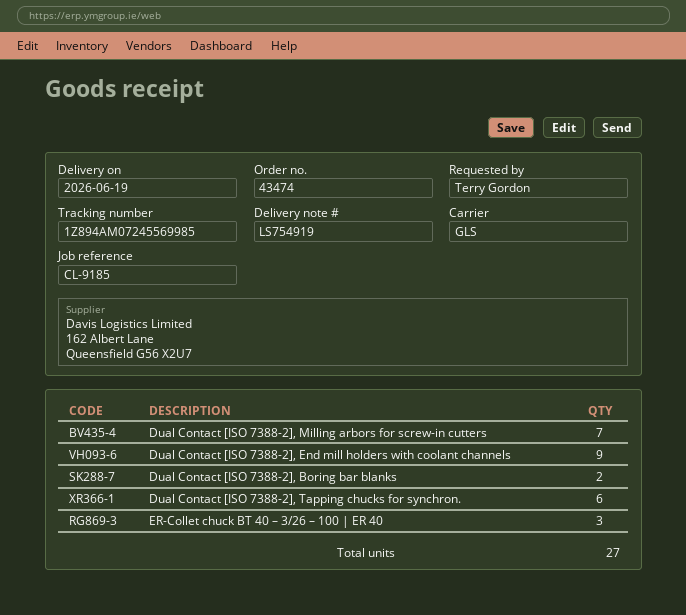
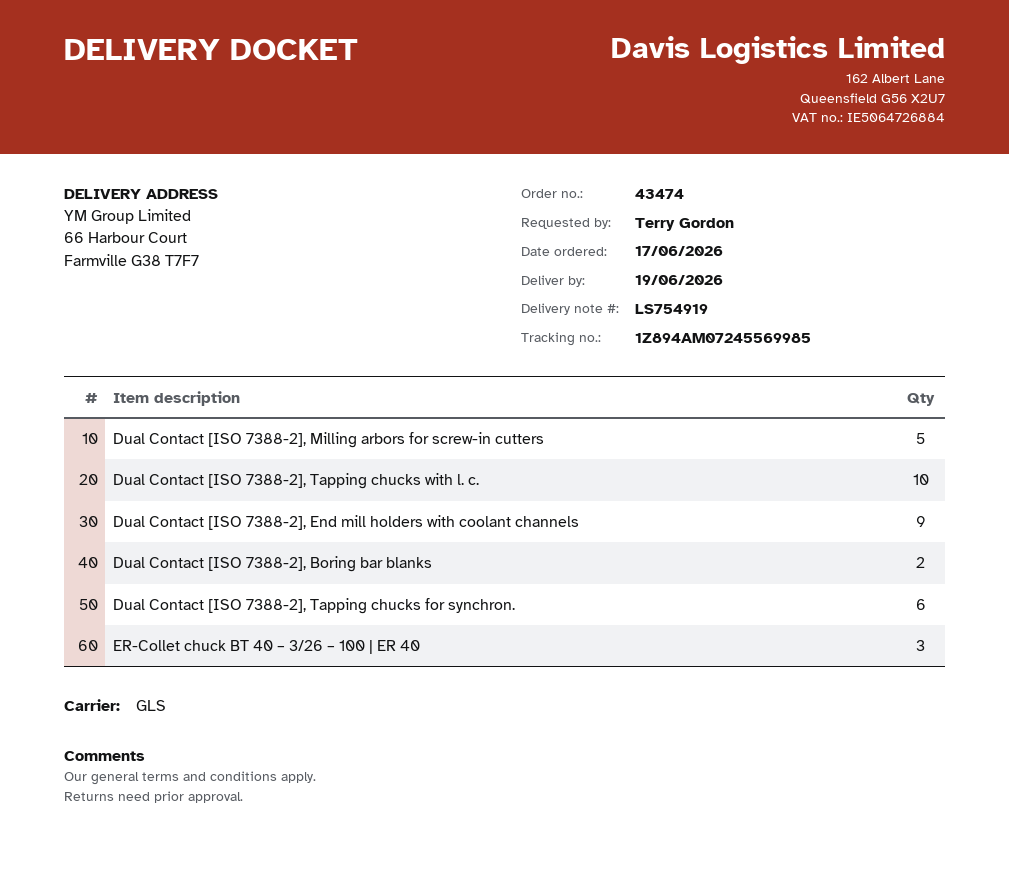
Dual Contact [ISO 7388-2], Milling arbors for screw-in cutters: 7 -> 5
Dual Contact [ISO 7388-2], Tapping chucks with l. c.: none -> 10

